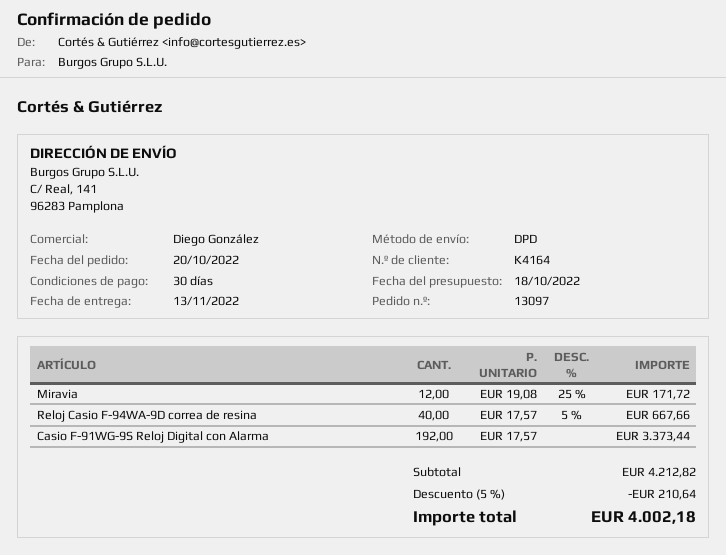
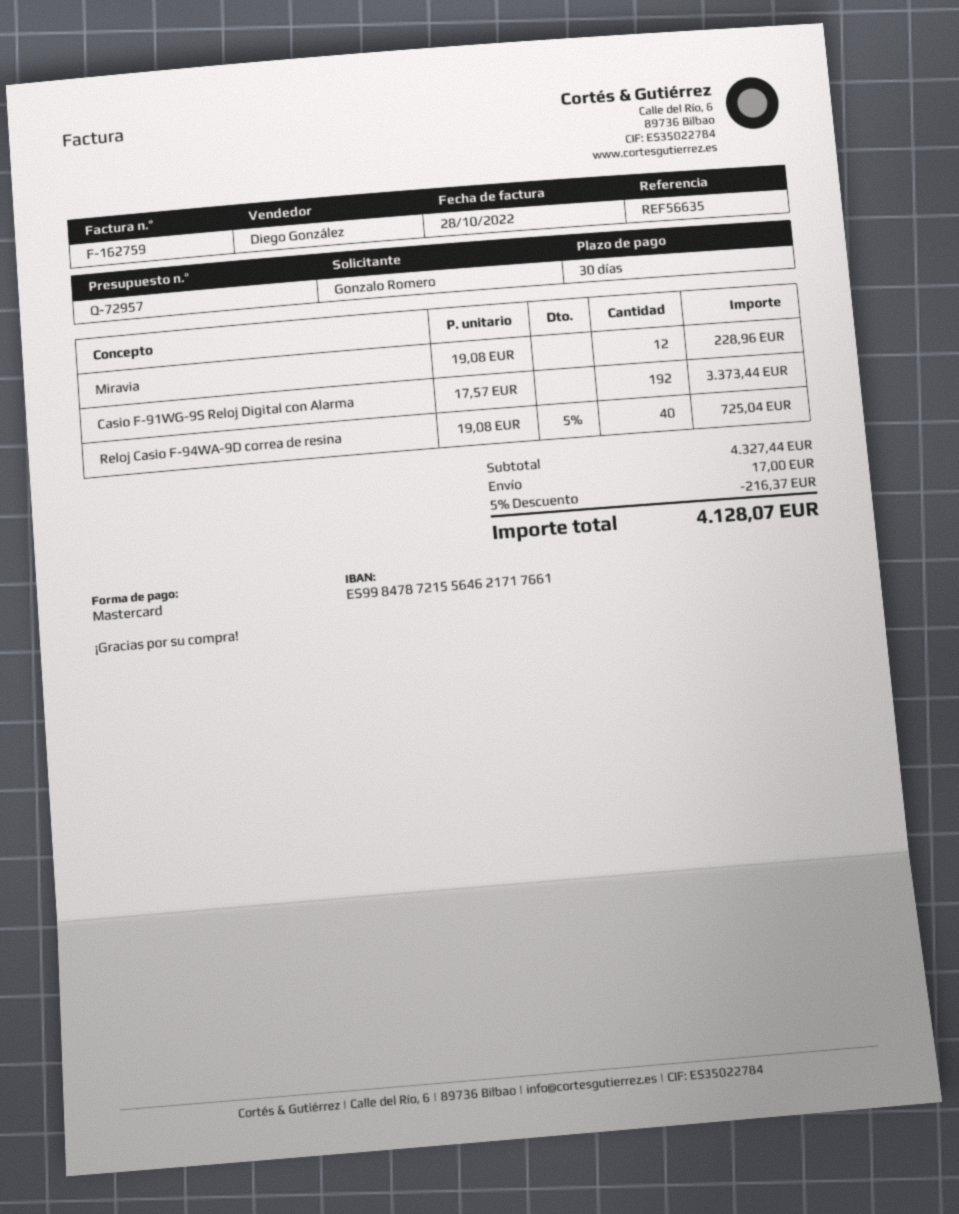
Miravia: 12 x 19.08 - 25% = 171.72 -> 12 x 19.08 = 228.96
Reloj Casio F-94WA-9D correa de resina: 40 x 17.57 - 5% = 667.66 -> 40 x 19.08 - 5% = 725.04
subtotal: 4212.82 -> 4327.44
discount: 5% = 210.64 -> 5% = 216.37
shipping: none -> 17.00
total: 4002.18 -> 4128.07

